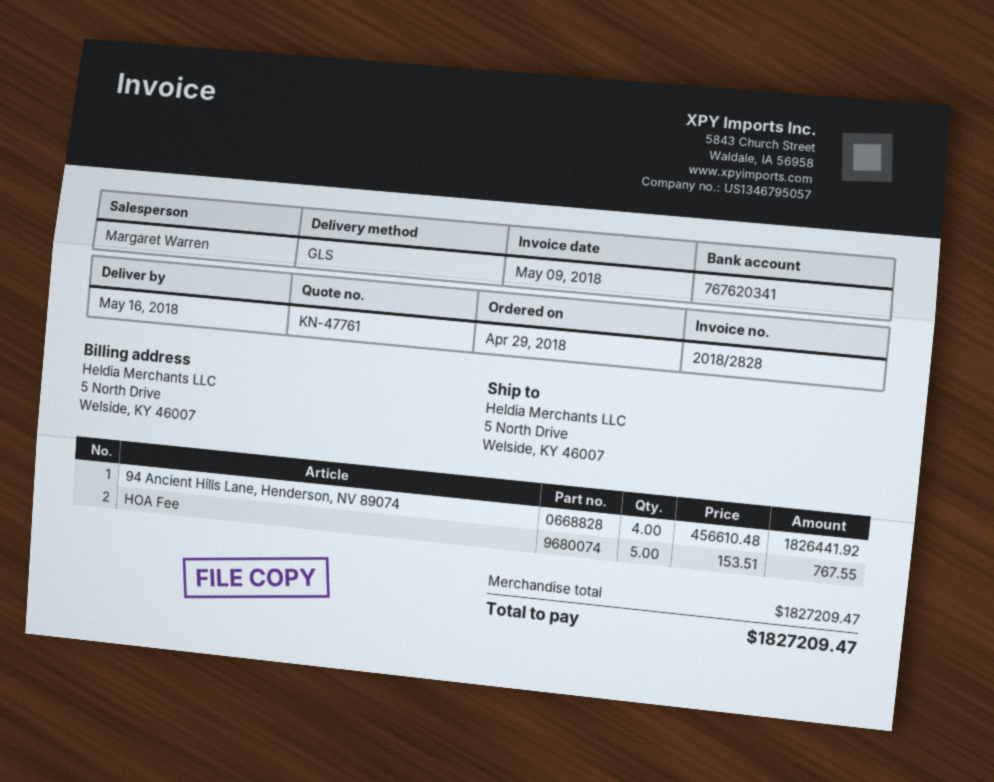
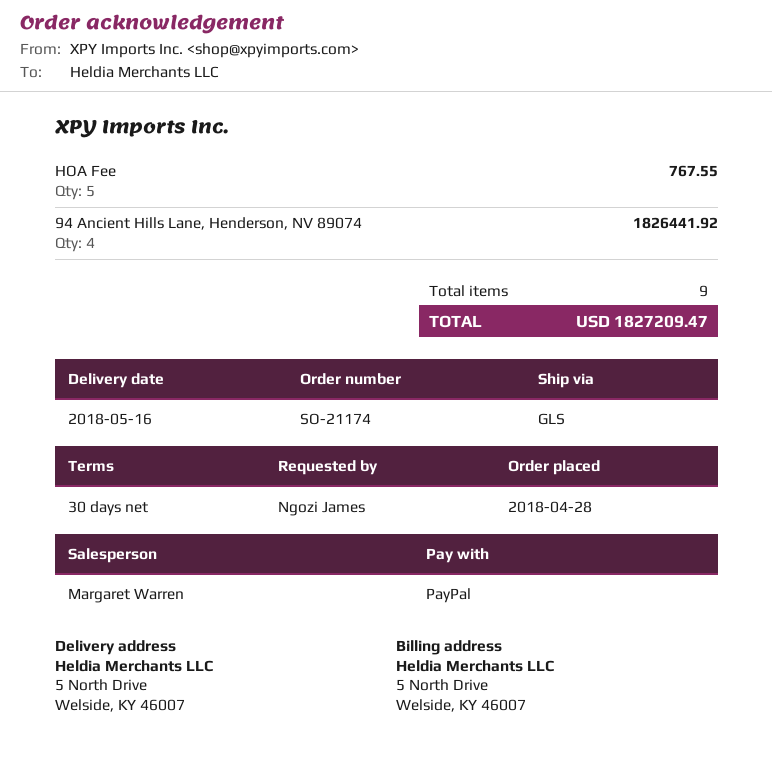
order date: 2018-04-29 -> 2018-04-28

